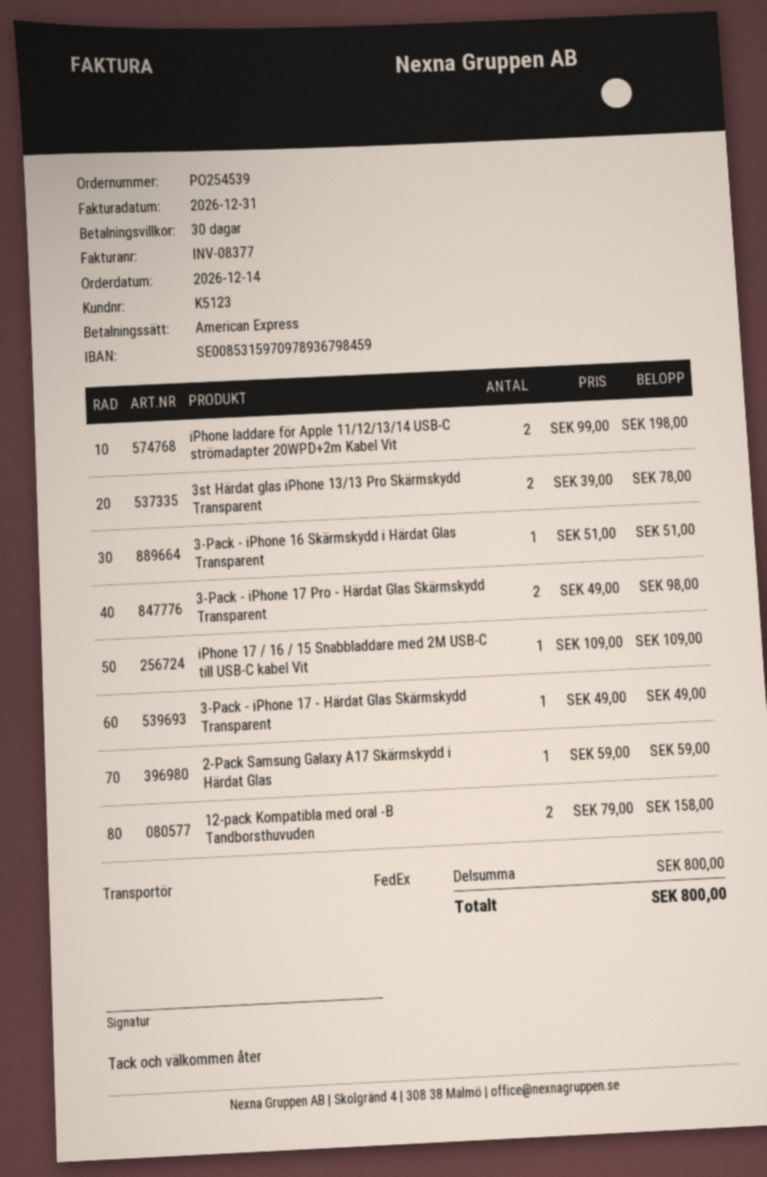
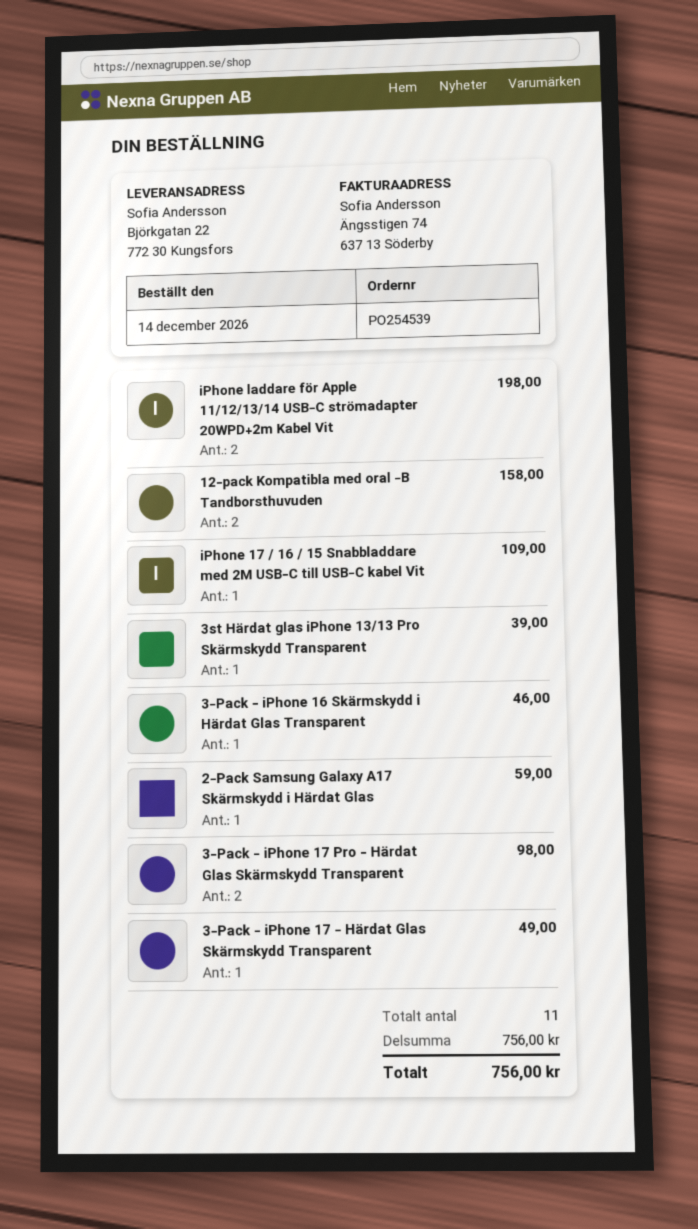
3st Härdat glas iPhone 13/13 Pro Skärmskydd Transparent: 2 for 78.00 -> 1 for 39.00
3-Pack - iPhone 16 Skärmskydd i Härdat Glas Transparent: 1 for 51.00 -> 1 for 46.00
subtotal: 800.00 -> 756.00
total: 800.00 -> 756.00

